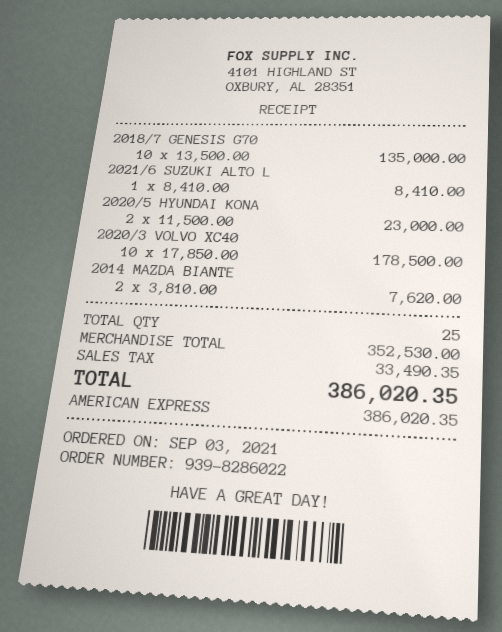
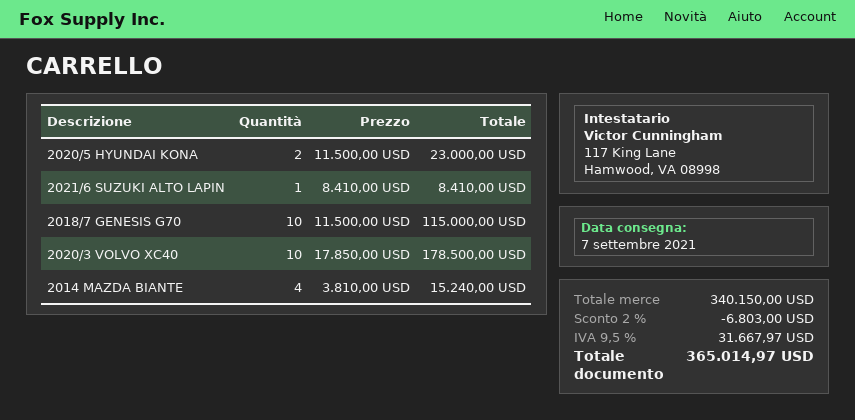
2018/7 GENESIS G70: 10 x 13500.00 = 135000.00 -> 10 x 11500.00 = 115000.00
2014 MAZDA BIANTE: 2 x 3810.00 = 7620.00 -> 4 x 3810.00 = 15240.00
subtotal: 352530.00 -> 340150.00
discount: none -> 2% = 6803.00
tax: 33490.35 -> 31667.97
total: 386020.35 -> 365014.97

